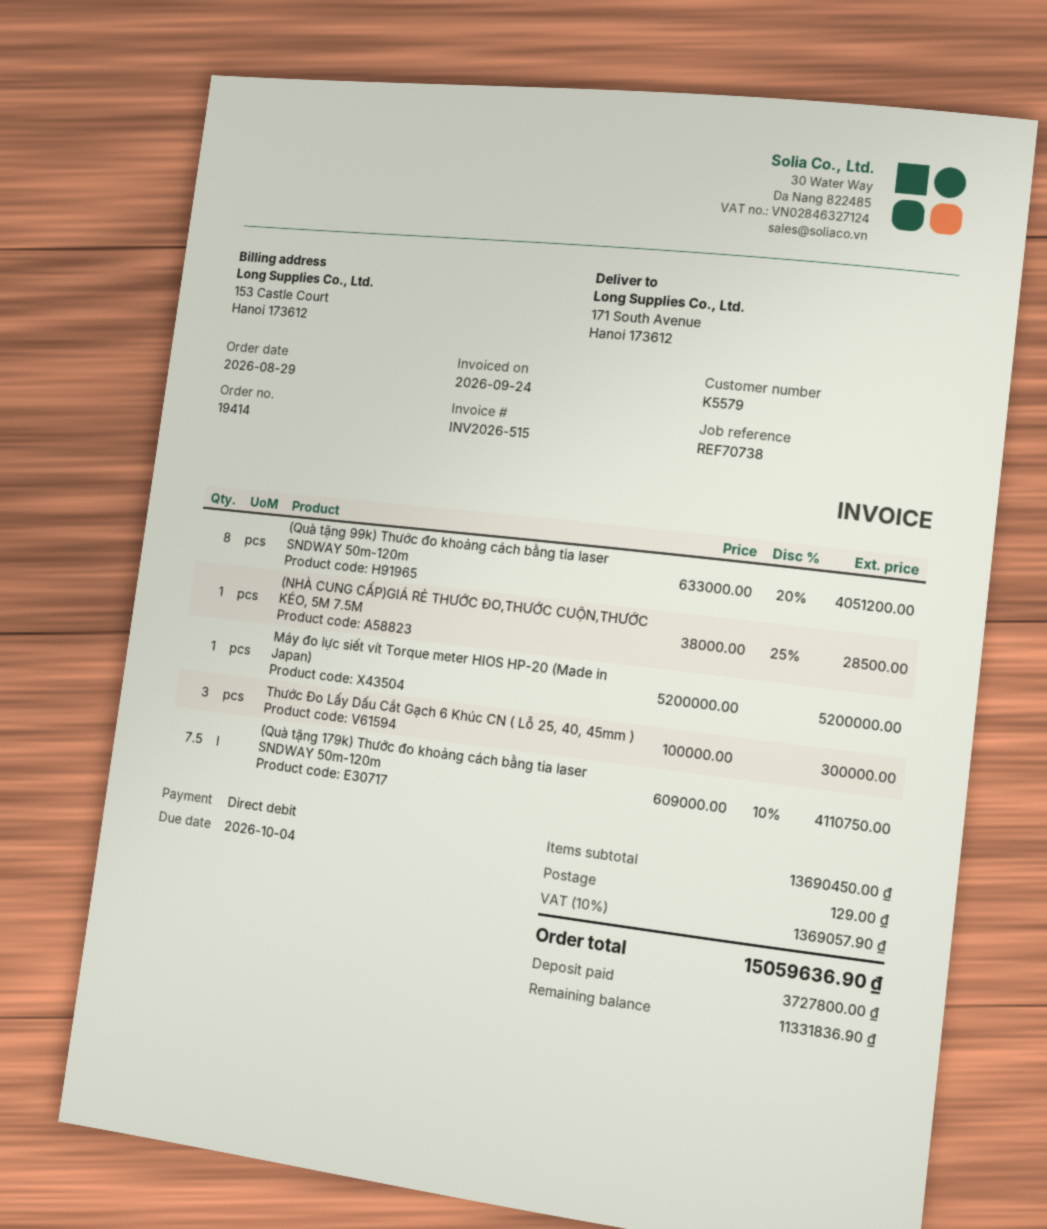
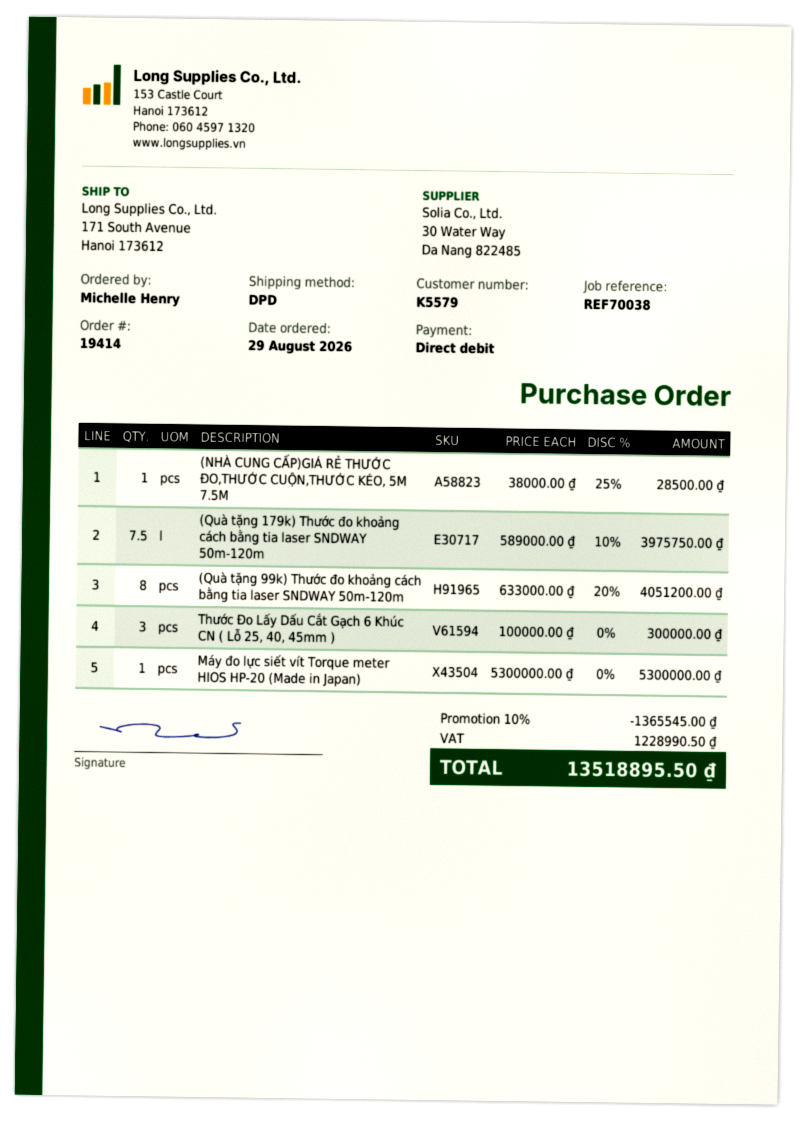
reference: REF70738 -> REF70038
Máy đo lực siết vít Torque meter HIOS HP-20 (Made in Japan): 1 x 5200000.00 = 5200000.00 -> 1 x 5300000.00 = 5300000.00
(Quà tặng 179k) Thước đo khoảng cách bằng tia laser SNDWAY 50m-120m: 7.5 x 609000.00 - 10% = 4110750.00 -> 7.5 x 589000.00 - 10% = 3975750.00
discount: none -> 10% = 1365545.00
shipping: 129.00 -> none
tax: 1369057.90 -> 1228990.50
total: 15059636.90 -> 13518895.50

